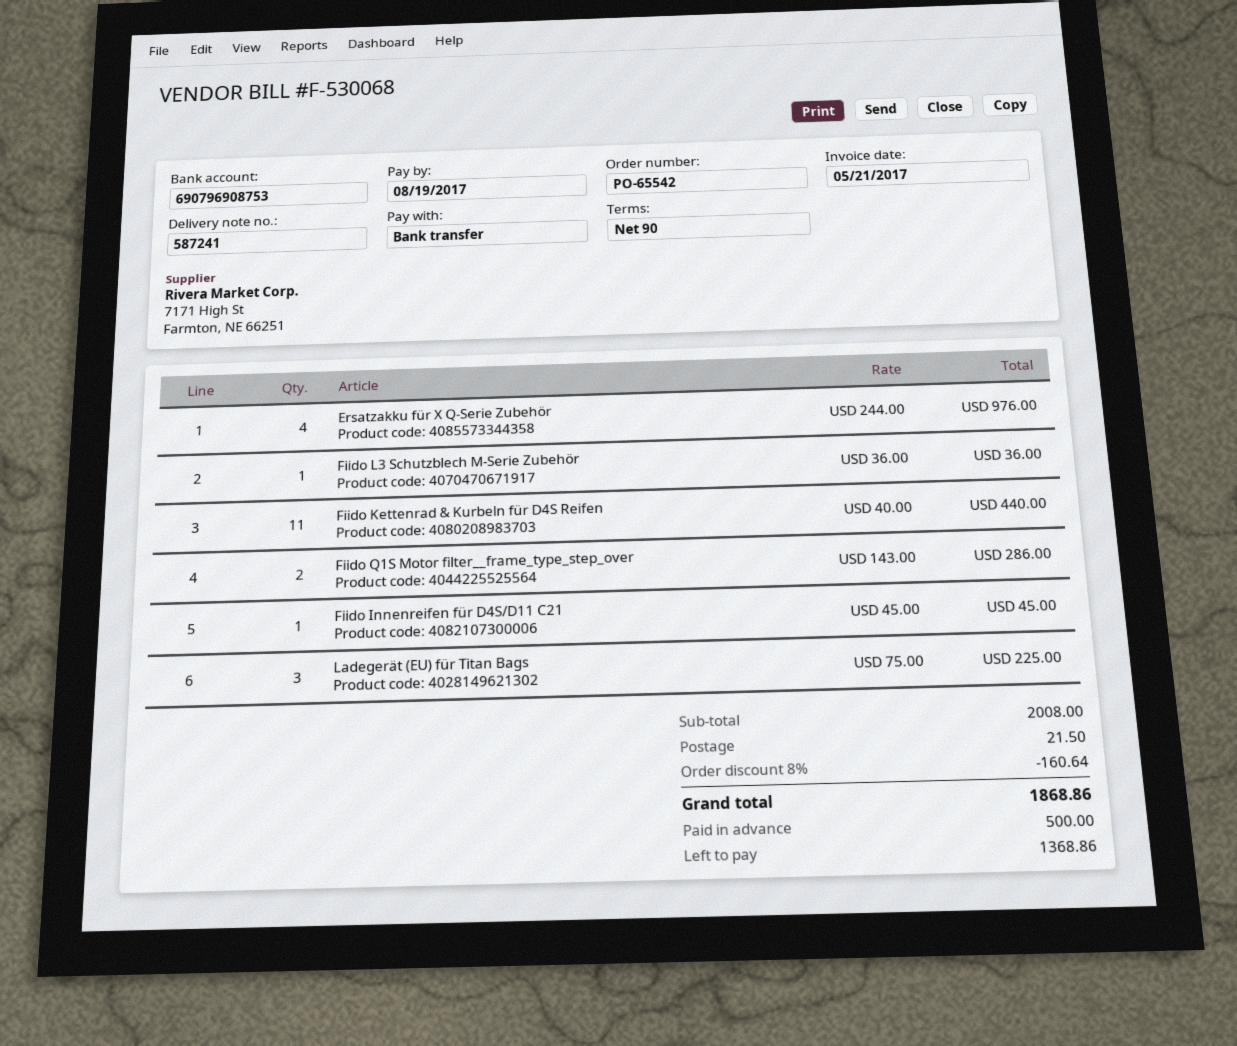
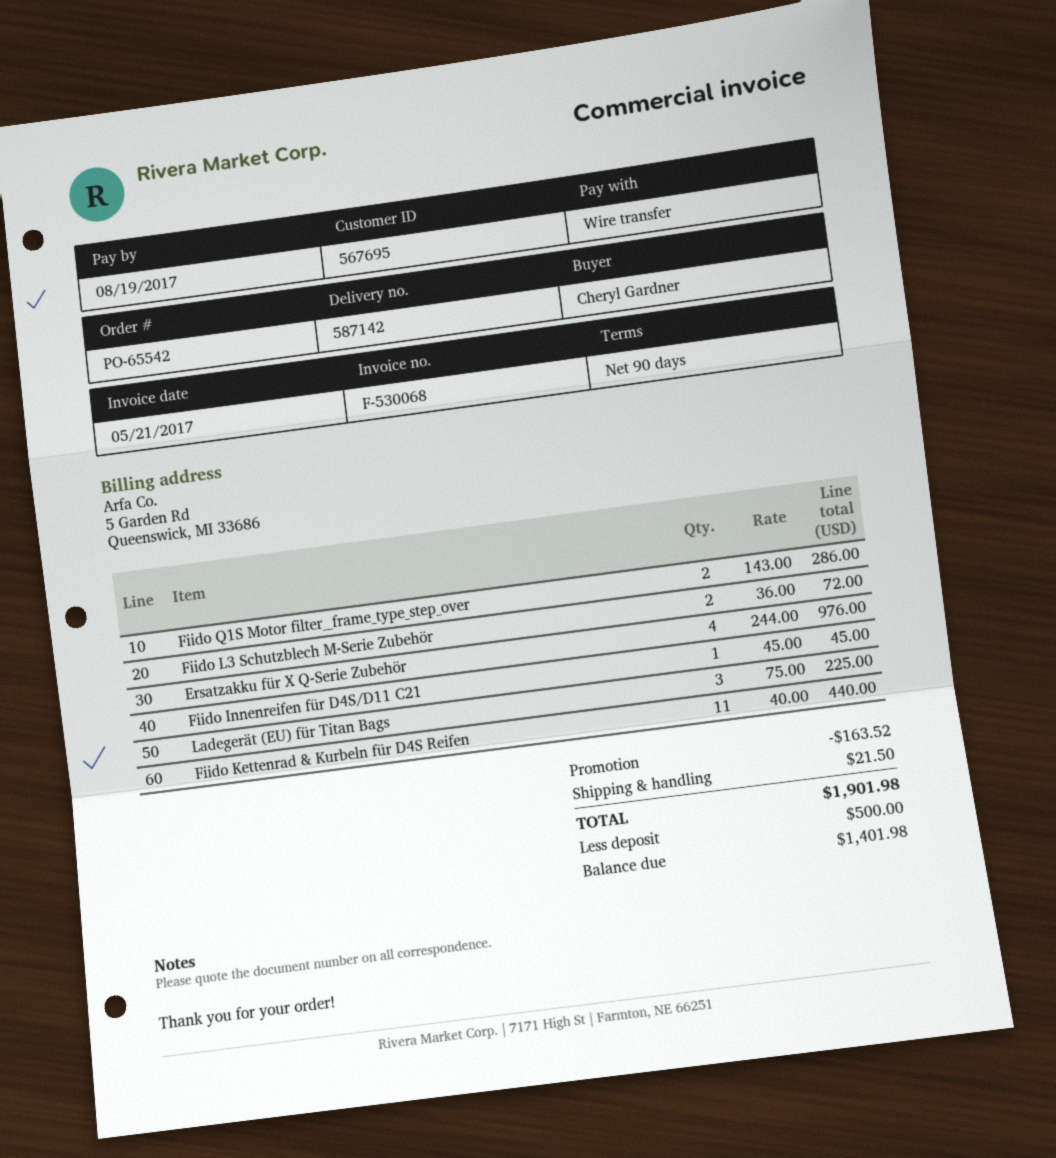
delivery note number: 587241 -> 587142
Fiido L3 Schutzblech M-Serie Zubehör: 1 x 36.00 = 36.00 -> 2 x 36.00 = 72.00
discount: 160.64 -> 163.52
total: 1868.86 -> 1901.98
balance: 1368.86 -> 1401.98

